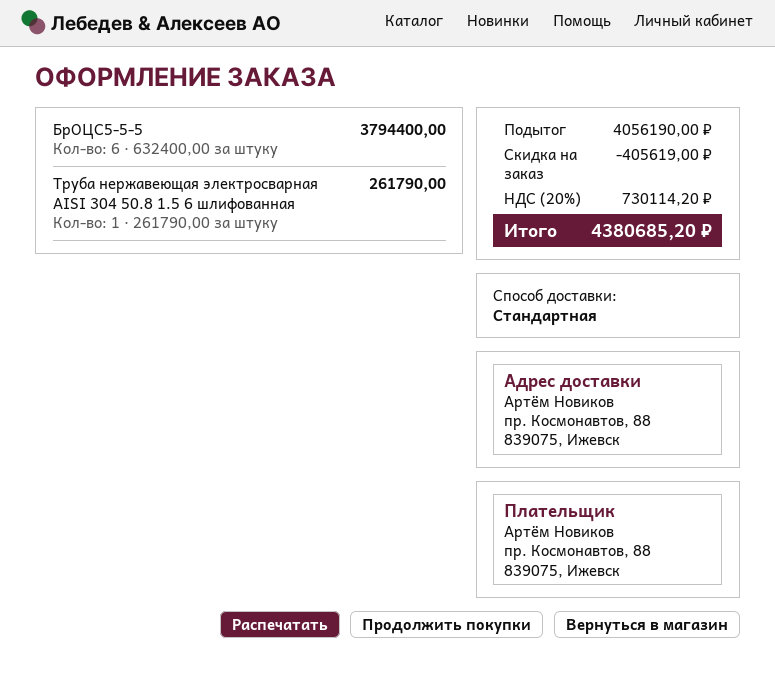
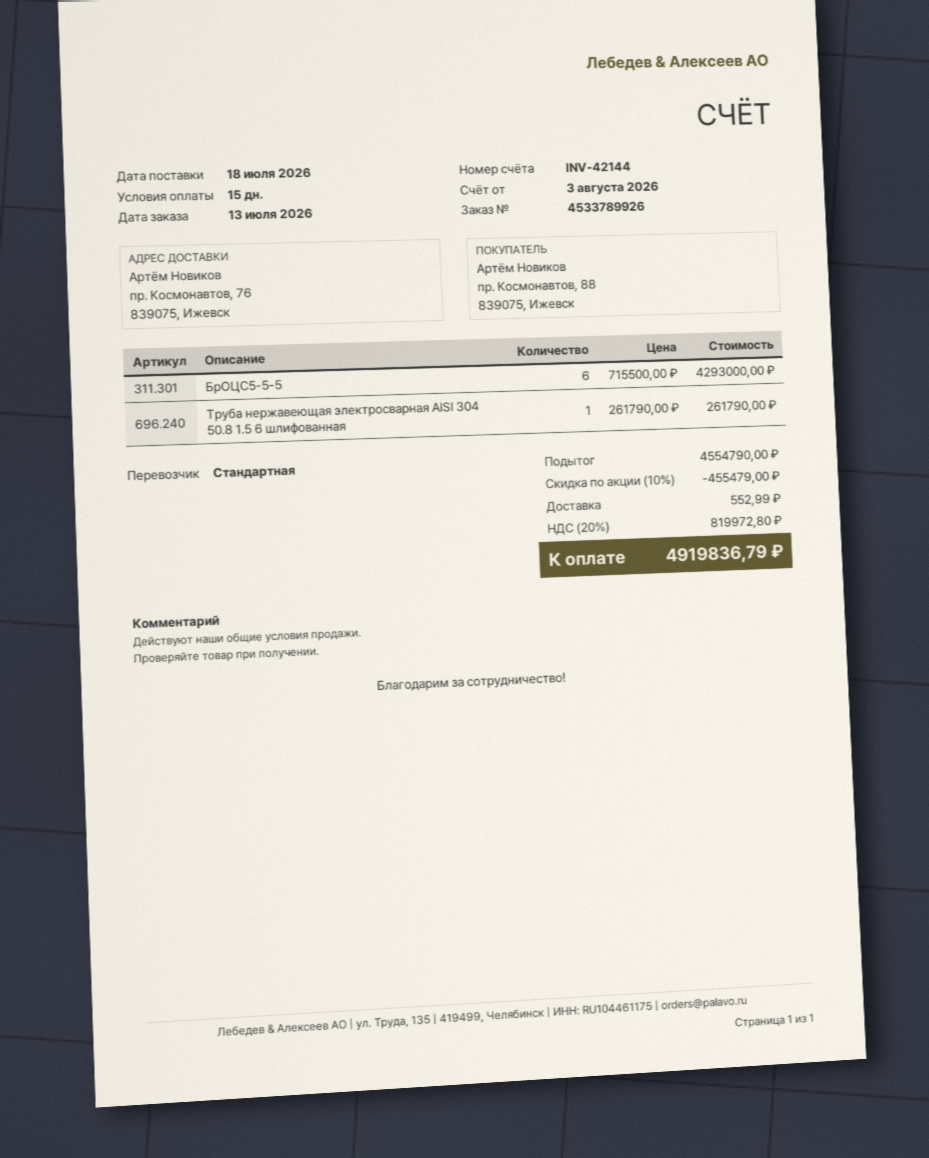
ship to: пр. Космонавтов, 88, 839075, Ижевск -> пр. Космонавтов, 76, 839075, Ижевск
БрОЦС5-5-5: 6 x 632400.00 = 3794400.00 -> 6 x 715500.00 = 4293000.00
subtotal: 4056190.00 -> 4554790.00
discount: 405619.00 -> 455479.00
shipping: none -> 552.99
tax: 20% = 730114.20 -> 20% = 819972.80
total: 4380685.20 -> 4919836.79

